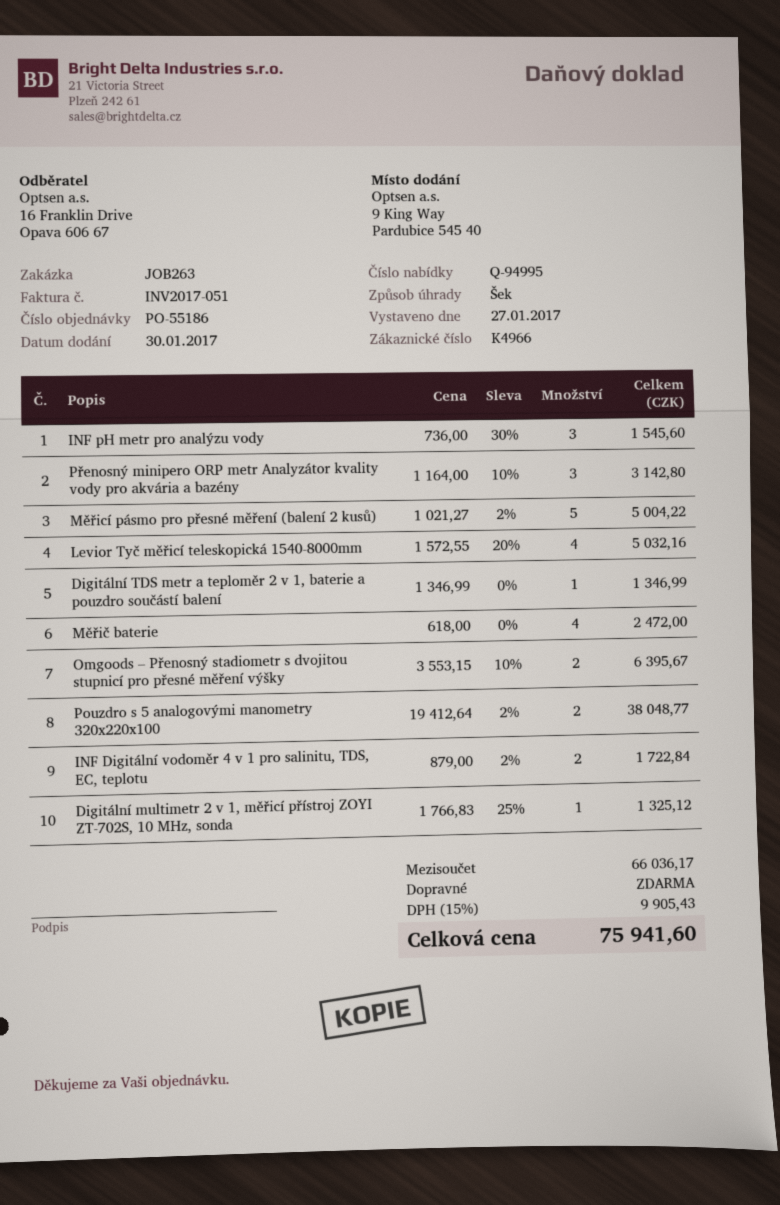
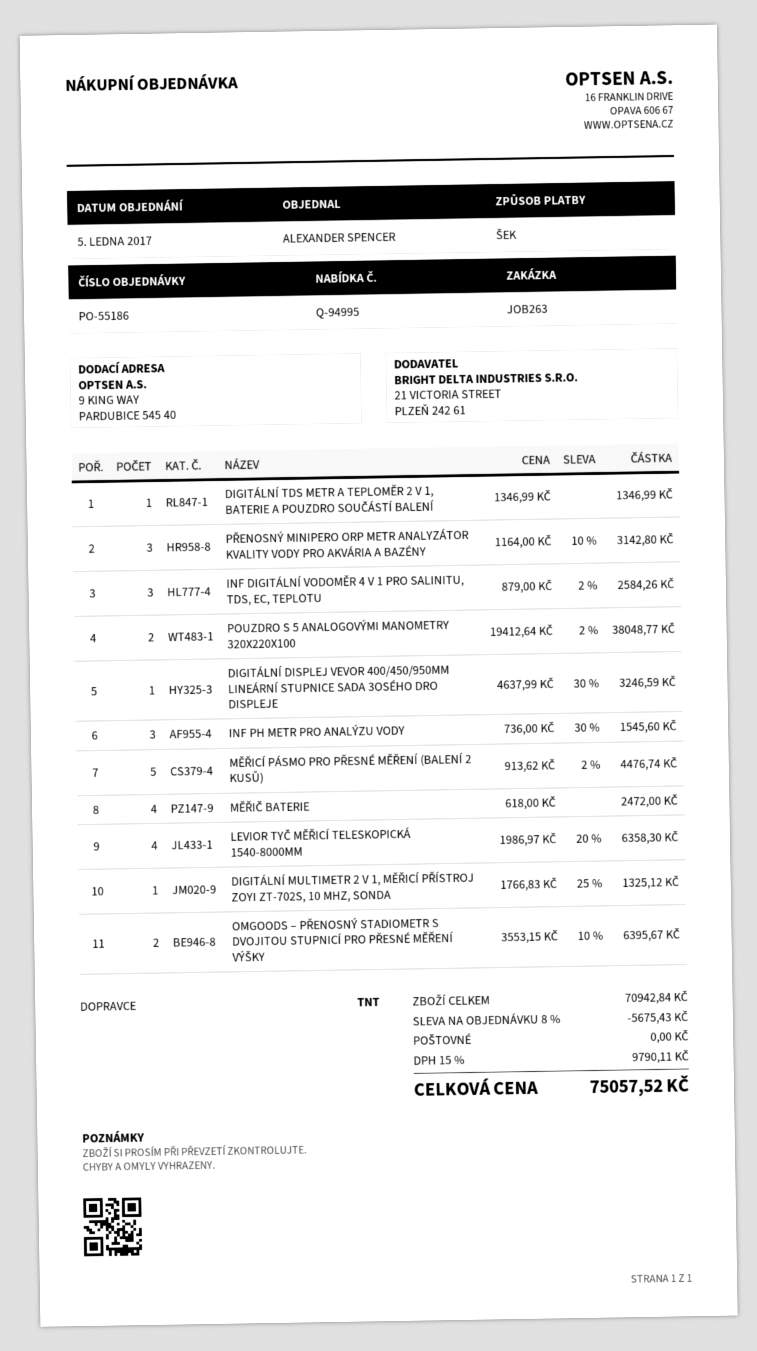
Měřicí pásmo pro přesné měření (balení 2 kusů): 5 x 1021.27 - 2% = 5004.22 -> 5 x 913.62 - 2% = 4476.74
Levior Tyč měřicí teleskopická 1540-8000mm: 4 x 1572.55 - 20% = 5032.16 -> 4 x 1986.97 - 20% = 6358.30
INF Digitální vodoměr 4 v 1 pro salinitu, TDS, EC, teplotu: 2 x 879.00 - 2% = 1722.84 -> 3 x 879.00 - 2% = 2584.26
DIGITÁLNÍ DISPLEJ VEVOR 400/450/950MM LINEÁRNÍ STUPNICE SADA 3OSÉHO DRO DISPLEJE: none -> 1 x 4637.99 - 30% = 3246.59
subtotal: 66036.17 -> 70942.84
discount: none -> 8% = 5675.43
tax: 15% = 9905.43 -> 15% = 9790.11
total: 75941.60 -> 75057.52

